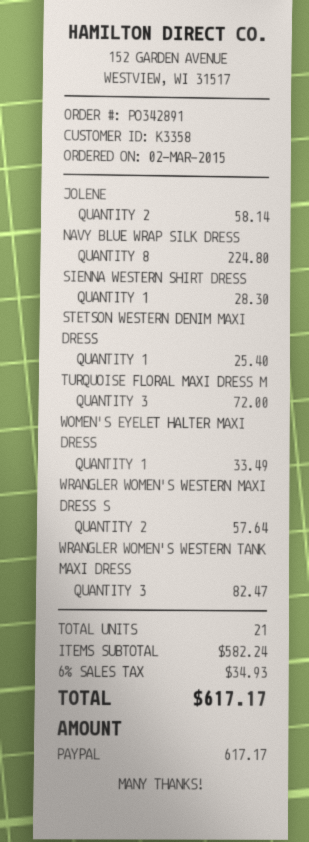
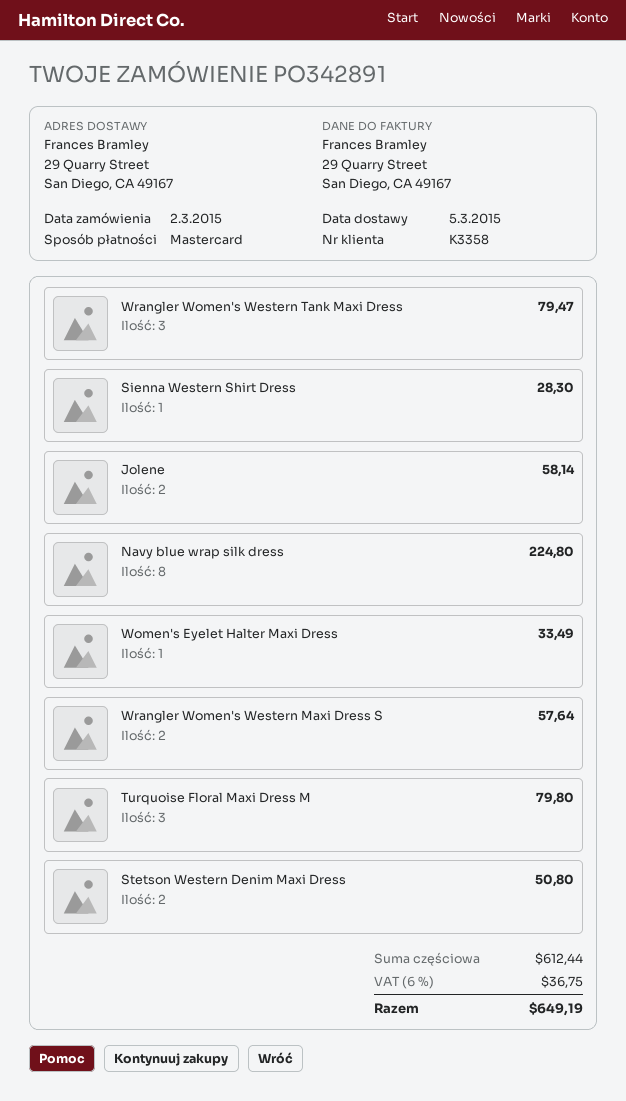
payment method: PayPal -> Mastercard
STETSON WESTERN DENIM MAXI DRESS: 1 for 25.40 -> 2 for 50.80
TURQUOISE FLORAL MAXI DRESS M: 3 for 72.00 -> 3 for 79.80
WRANGLER WOMEN'S WESTERN TANK MAXI DRESS: 3 for 82.47 -> 3 for 79.47
subtotal: 582.24 -> 612.44
tax: 6% = 34.93 -> 6% = 36.75
total: 617.17 -> 649.19

